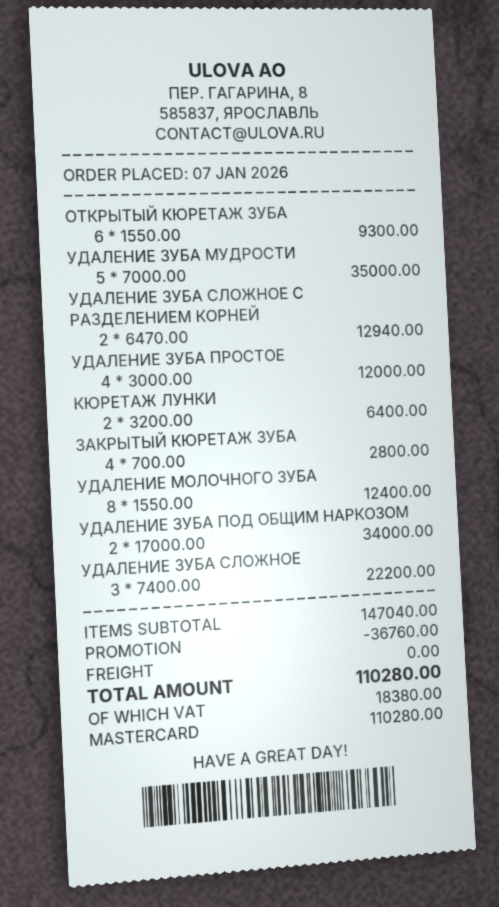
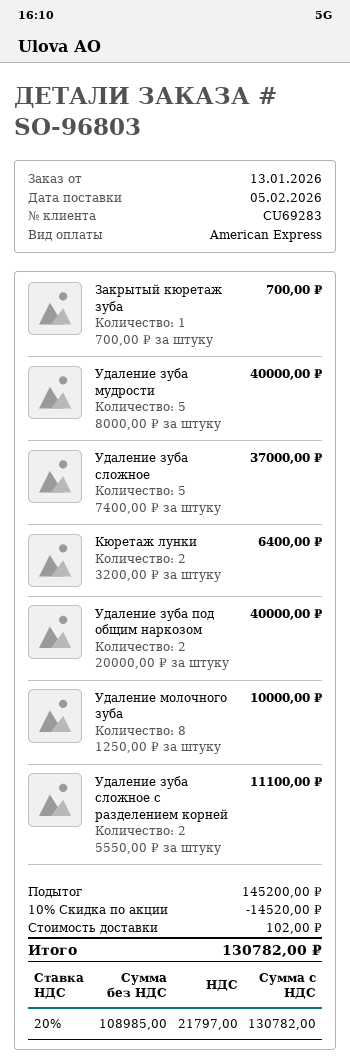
order date: 2026-01-07 -> 2026-01-13
payment method: Mastercard -> American Express
ОТКРЫТЫЙ КЮРЕТАЖ ЗУБА: 6 x 1550.00 = 9300.00 -> none
УДАЛЕНИЕ ЗУБА МУДРОСТИ: 5 x 7000.00 = 35000.00 -> 5 x 8000.00 = 40000.00
УДАЛЕНИЕ ЗУБА СЛОЖНОЕ С РАЗДЕЛЕНИЕМ КОРНЕЙ: 2 x 6470.00 = 12940.00 -> 2 x 5550.00 = 11100.00
УДАЛЕНИЕ ЗУБА ПРОСТОЕ: 4 x 3000.00 = 12000.00 -> none
ЗАКРЫТЫЙ КЮРЕТАЖ ЗУБА: 4 x 700.00 = 2800.00 -> 1 x 700.00 = 700.00
УДАЛЕНИЕ МОЛОЧНОГО ЗУБА: 8 x 1550.00 = 12400.00 -> 8 x 1250.00 = 10000.00
УДАЛЕНИЕ ЗУБА ПОД ОБЩИМ НАРКОЗОМ: 2 x 17000.00 = 34000.00 -> 2 x 20000.00 = 40000.00
УДАЛЕНИЕ ЗУБА СЛОЖНОЕ: 3 x 7400.00 = 22200.00 -> 5 x 7400.00 = 37000.00
subtotal: 147040.00 -> 145200.00
discount: 36760.00 -> 14520.00
shipping: 0.00 -> 102.00
tax: 18380.00 -> 21797.00
total: 110280.00 -> 130782.00

